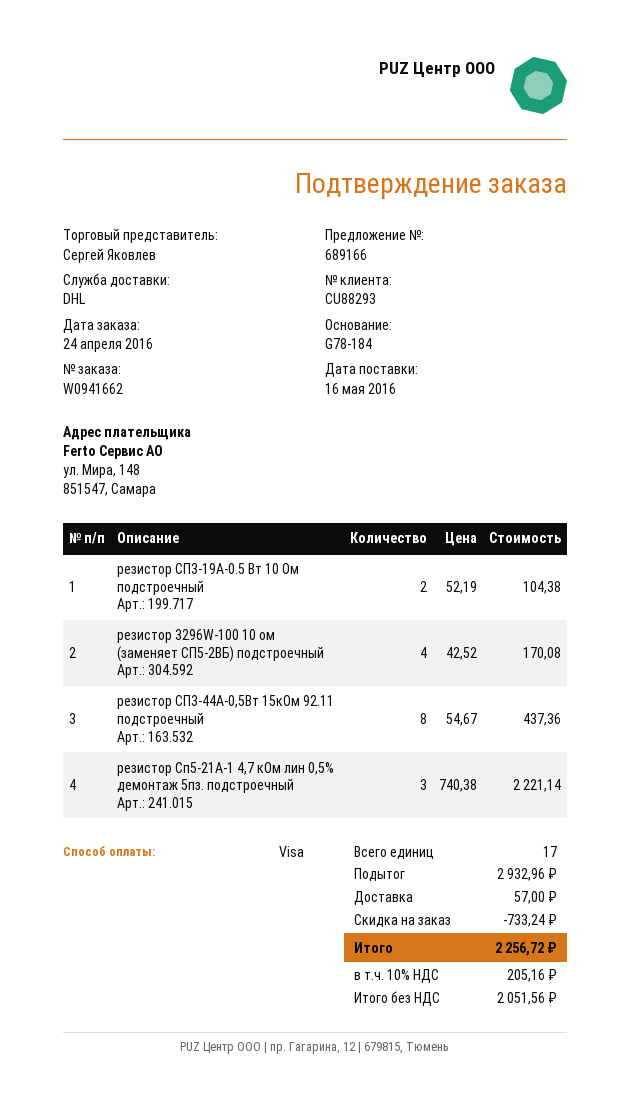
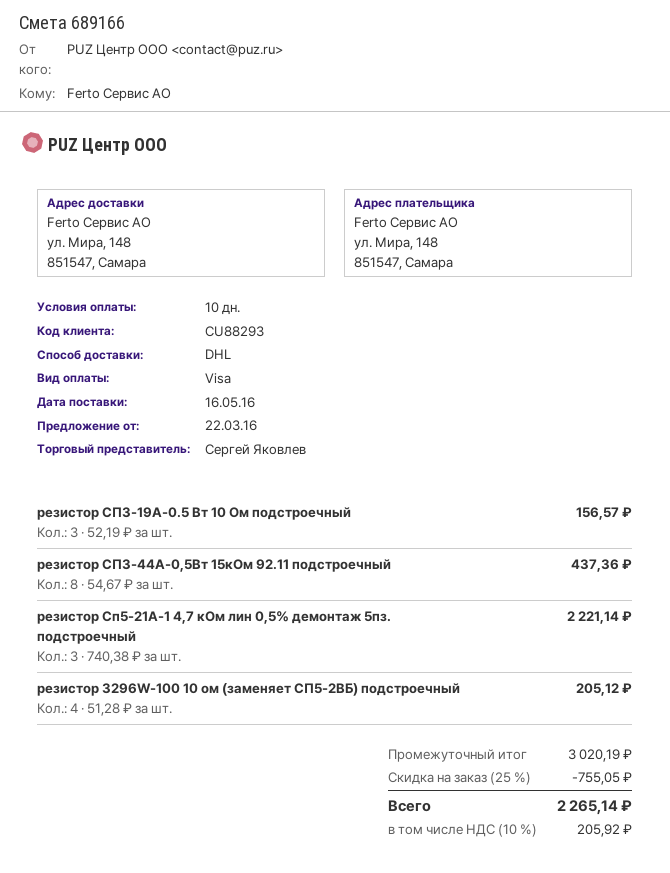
резистор СП3-19А-0.5 Вт 10 Ом подстроечный: 2 x 52.19 = 104.38 -> 3 x 52.19 = 156.57
резистор 3296W-100 10 ом (заменяет СП5-2ВБ) подстроечный: 4 x 42.52 = 170.08 -> 4 x 51.28 = 205.12
subtotal: 2932.96 -> 3020.19
discount: 733.24 -> 755.05
shipping: 57.00 -> none
tax: 10% = 205.16 -> 10% = 205.92
total: 2256.72 -> 2265.14

